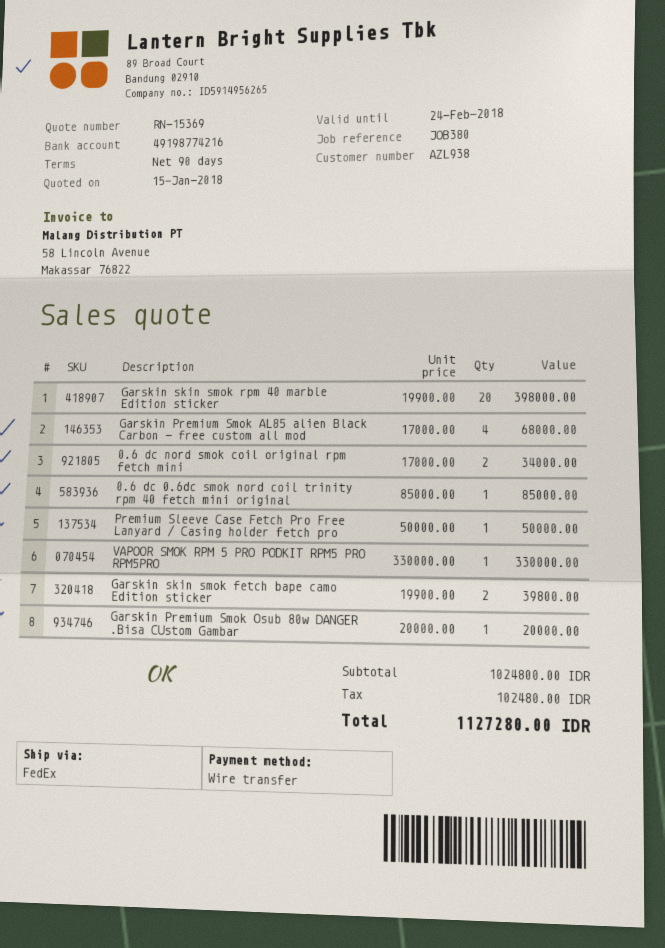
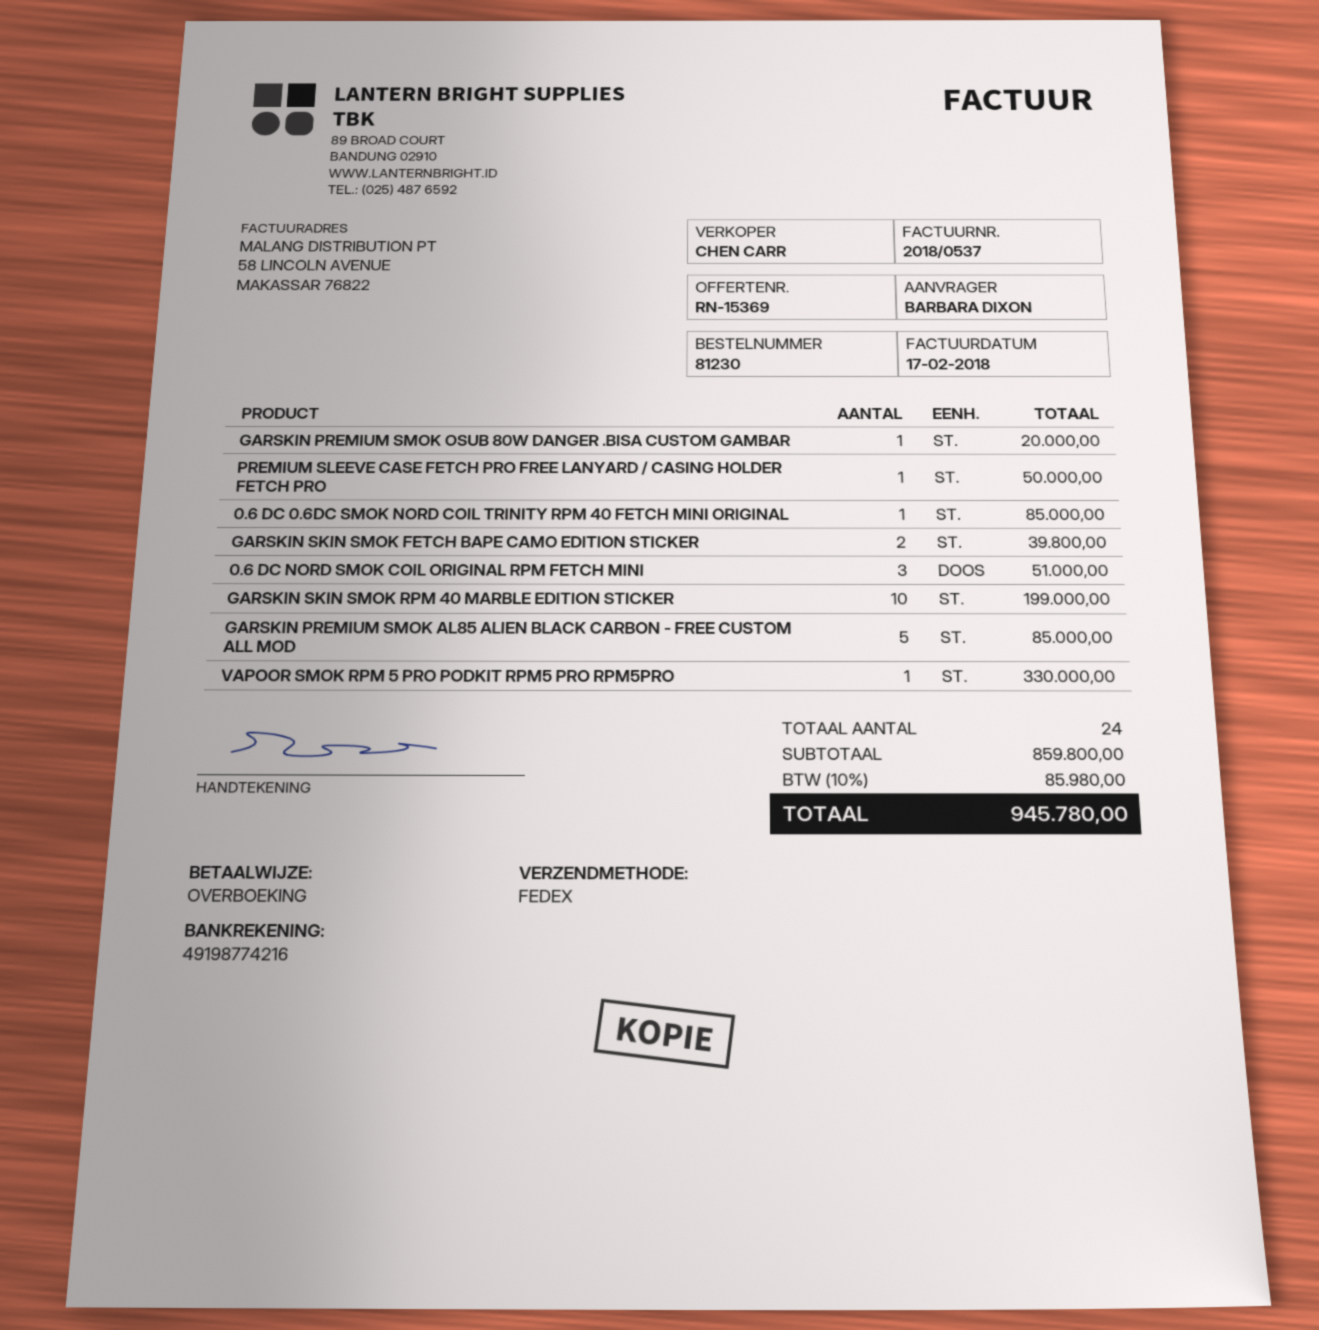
Garskin skin smok rpm 40 marble Edition sticker: 20 for 398000.00 -> 10 for 199000.00
Garskin Premium Smok AL85 alien Black Carbon - free custom all mod: 4 for 68000.00 -> 5 for 85000.00
0.6 dc nord smok coil original rpm fetch mini: 2 for 34000.00 -> 3 for 51000.00
subtotal: 1024800.00 -> 859800.00
tax: 102480.00 -> 85980.00
total: 1127280.00 -> 945780.00

